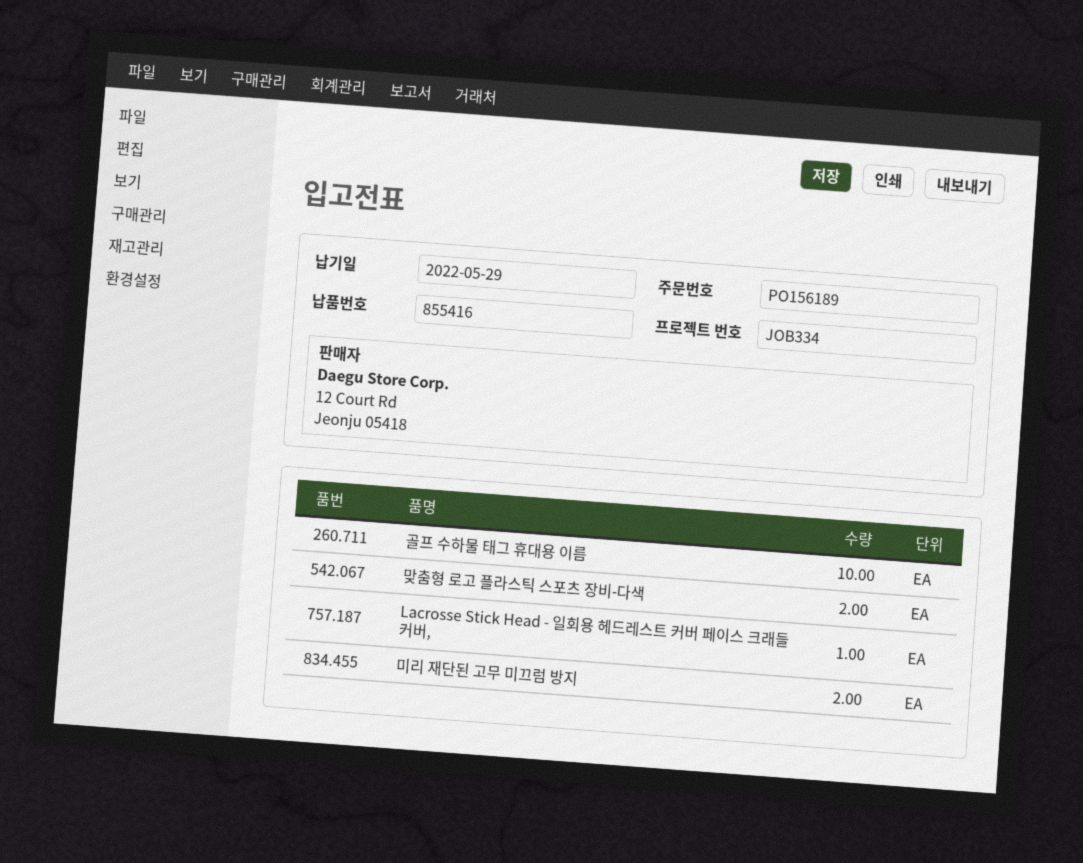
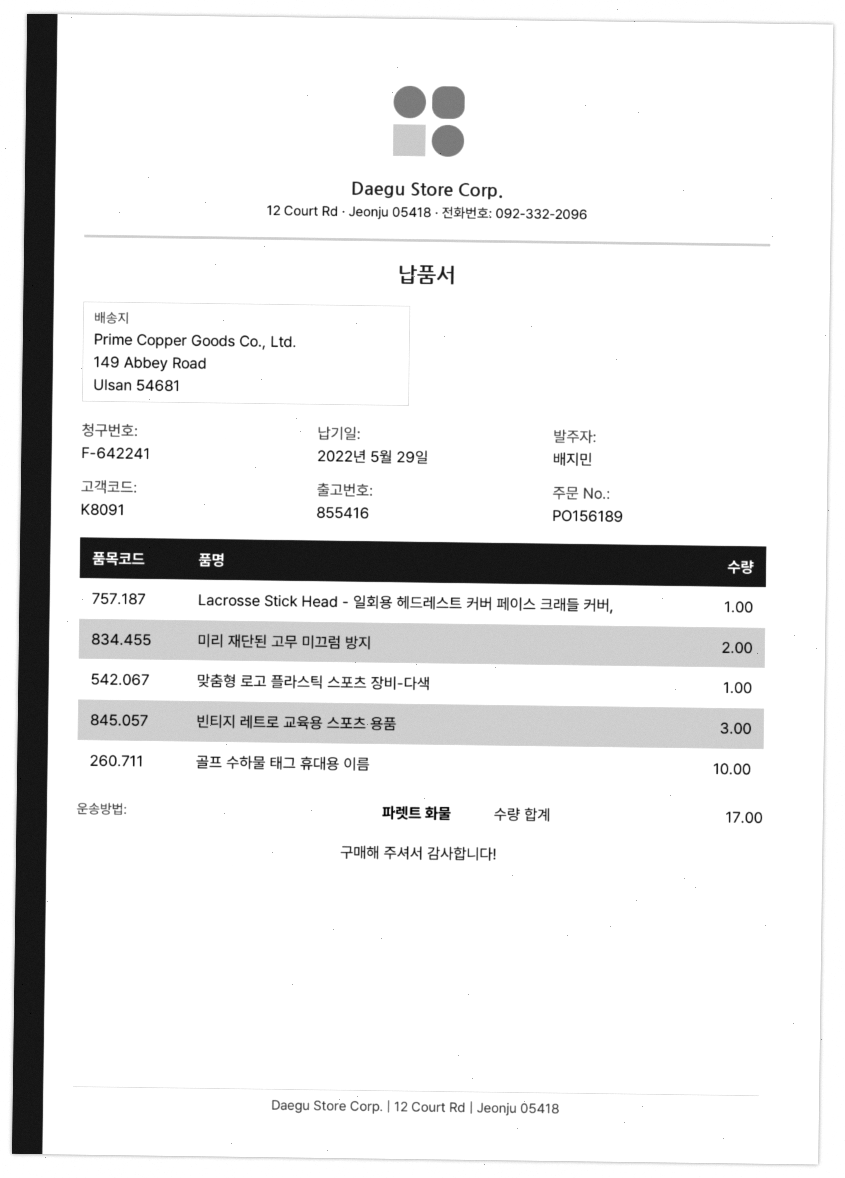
맞춤형 로고 플라스틱 스포츠 장비-다색: 2 -> 1
빈티지 레트로 교육용 스포츠 용품: none -> 3

